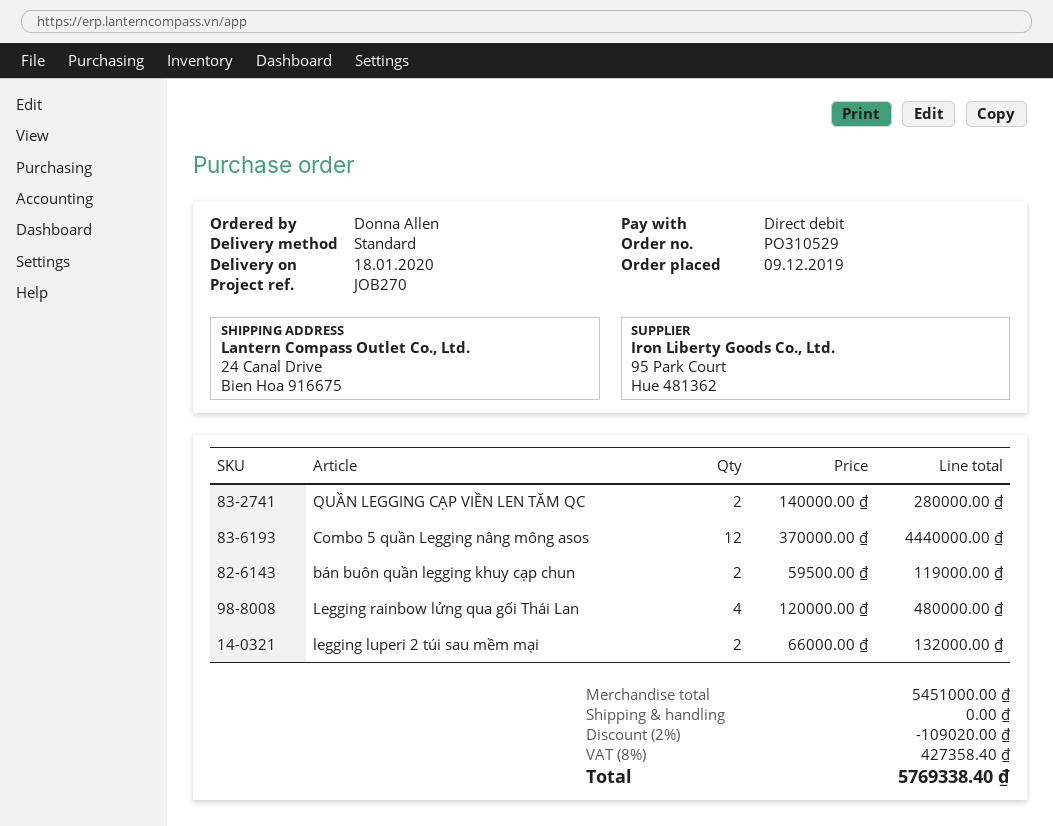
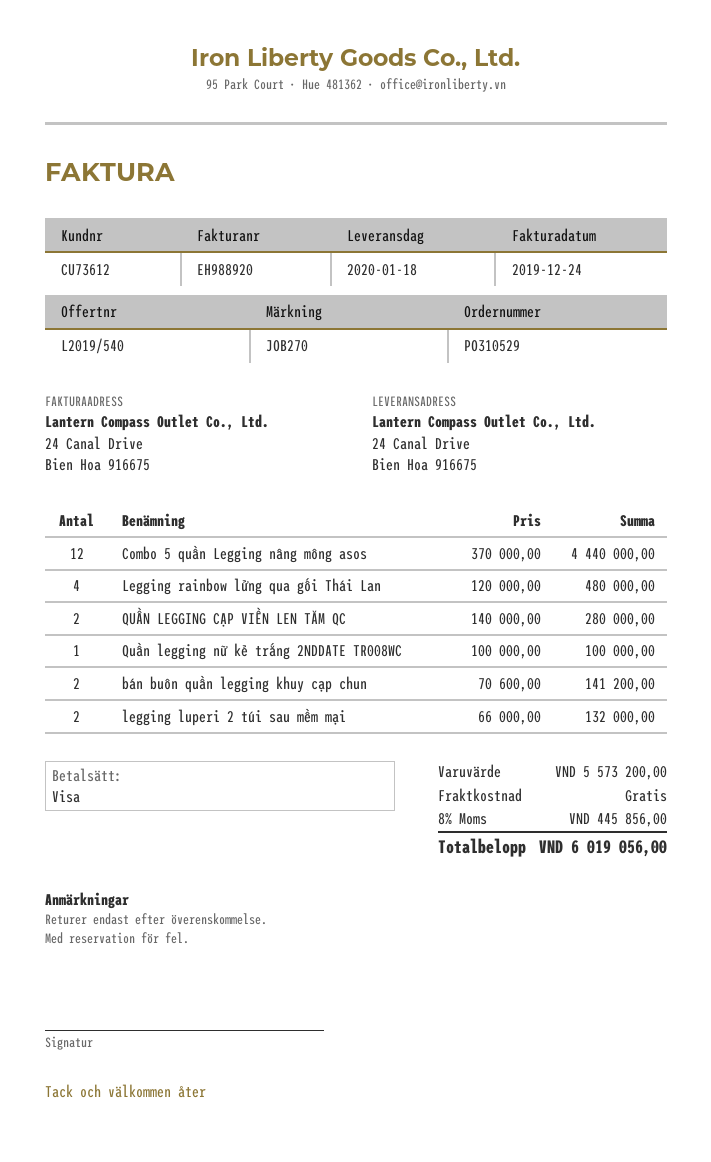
payment method: direct debit -> Visa
bán buôn quần legging khuy cạp chun: 2 x 59500.00 = 119000.00 -> 2 x 70600.00 = 141200.00
Quần legging nữ kẻ trắng 2NDDATE TR008WC: none -> 1 x 100000.00 = 100000.00
subtotal: 5451000.00 -> 5573200.00
discount: 2% = 109020.00 -> none
tax: 8% = 427358.40 -> 8% = 445856.00
total: 5769338.40 -> 6019056.00

